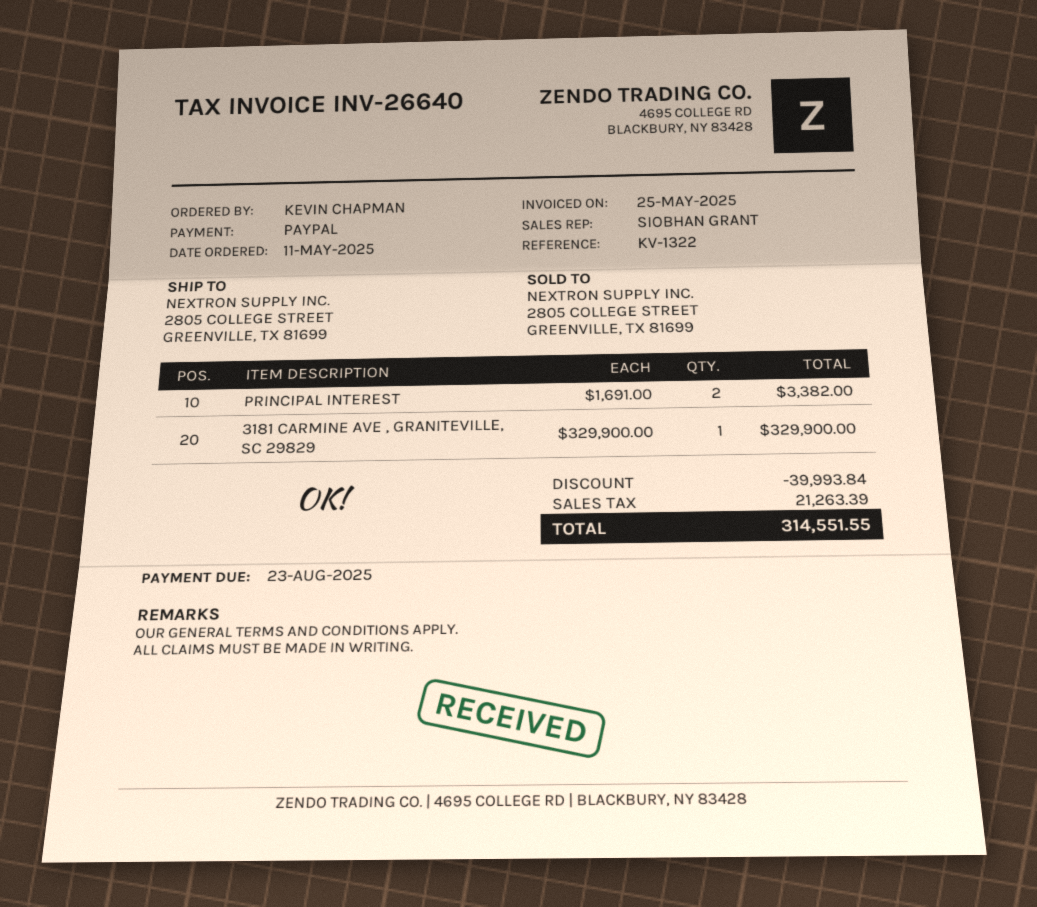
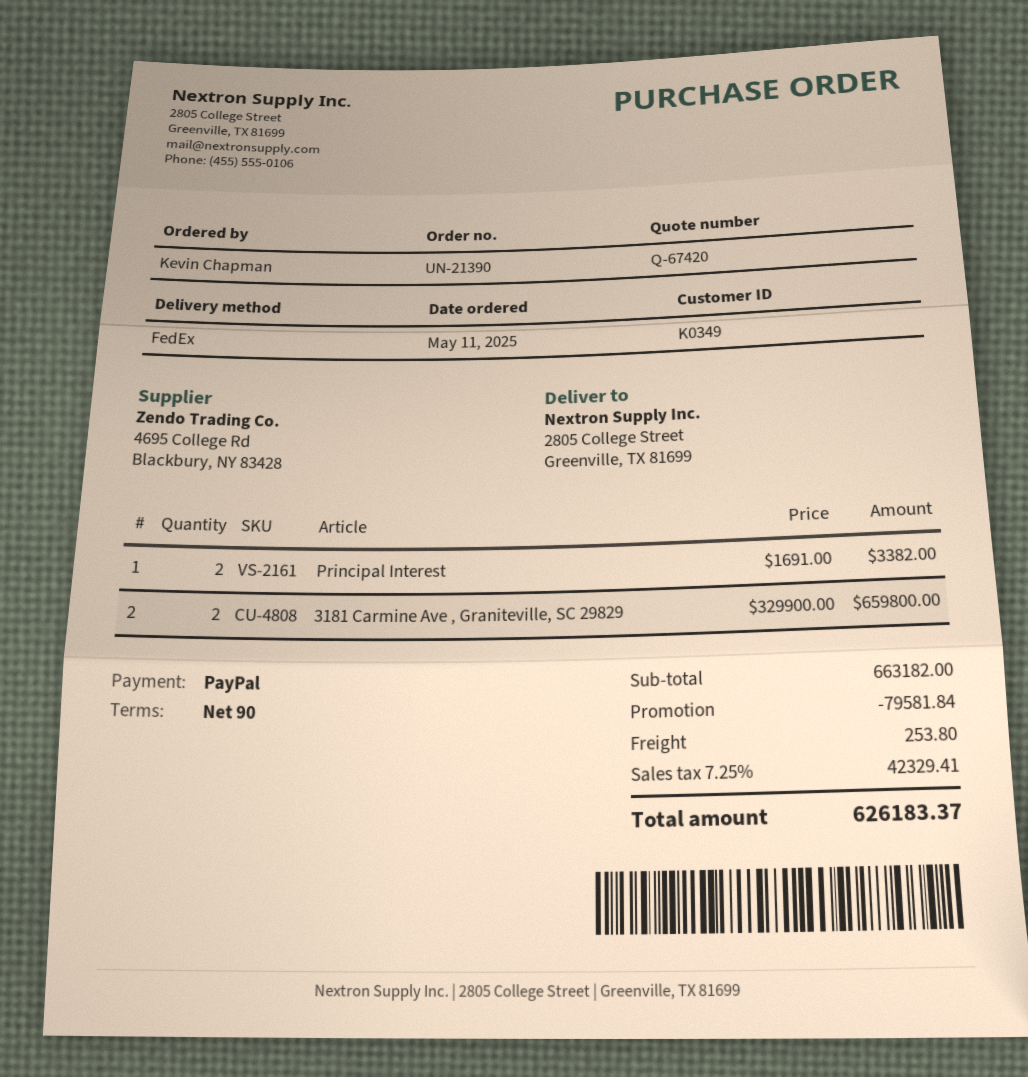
3181 CARMINE AVE , GRANITEVILLE, SC 29829: 1 x 329900.00 = 329900.00 -> 2 x 329900.00 = 659800.00
discount: 39993.84 -> 79581.84
shipping: none -> 253.80
tax: 21263.39 -> 42329.41
total: 314551.55 -> 626183.37

